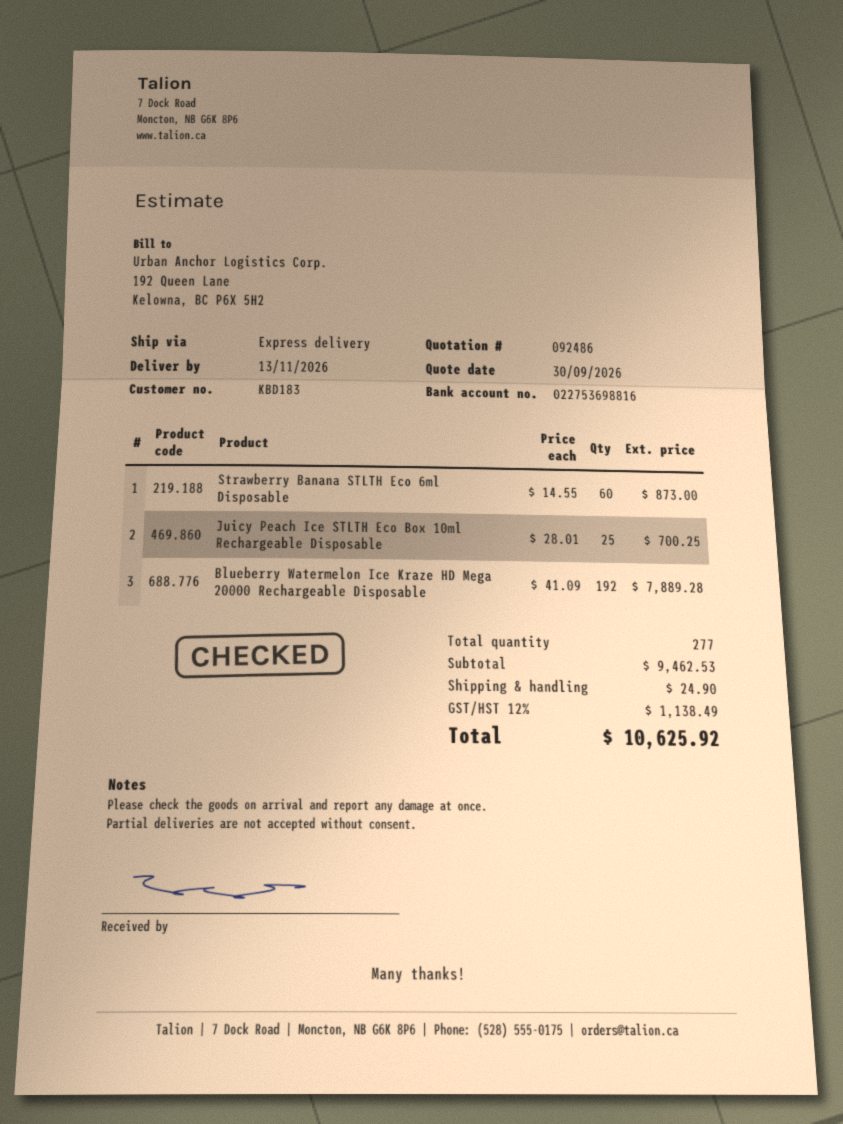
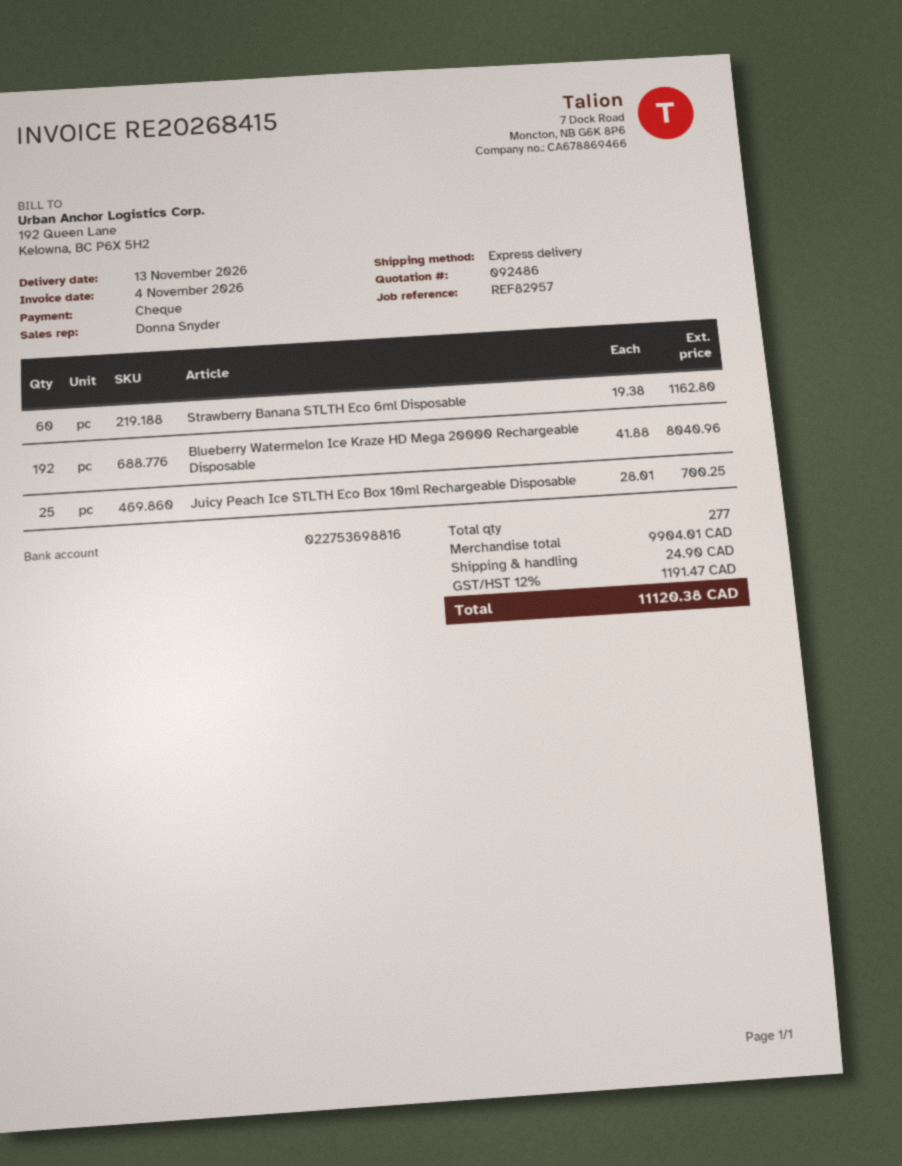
Strawberry Banana STLTH Eco 6ml Disposable: 60 x 14.55 = 873.00 -> 60 x 19.38 = 1162.80
Blueberry Watermelon Ice Kraze HD Mega 20000 Rechargeable Disposable: 192 x 41.09 = 7889.28 -> 192 x 41.88 = 8040.96
subtotal: 9462.53 -> 9904.01
tax: 12% = 1138.49 -> 12% = 1191.47
total: 10625.92 -> 11120.38

